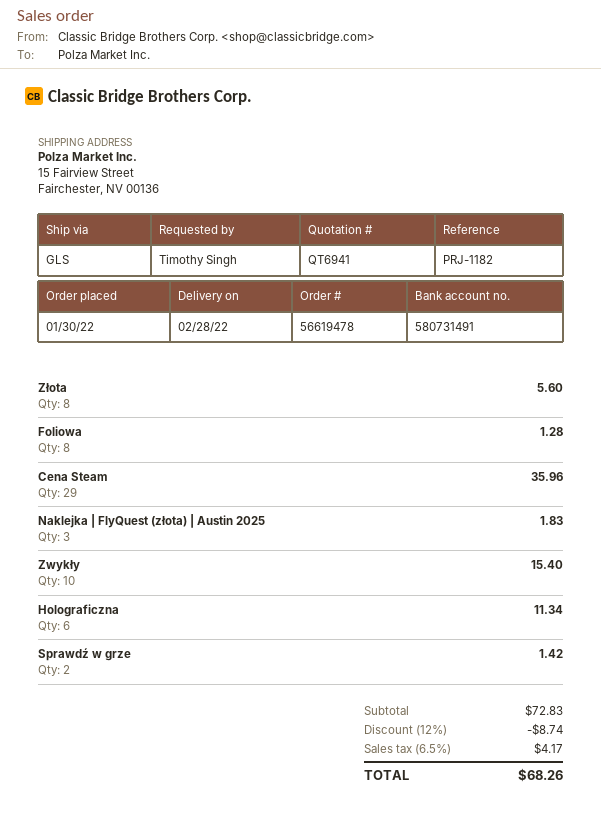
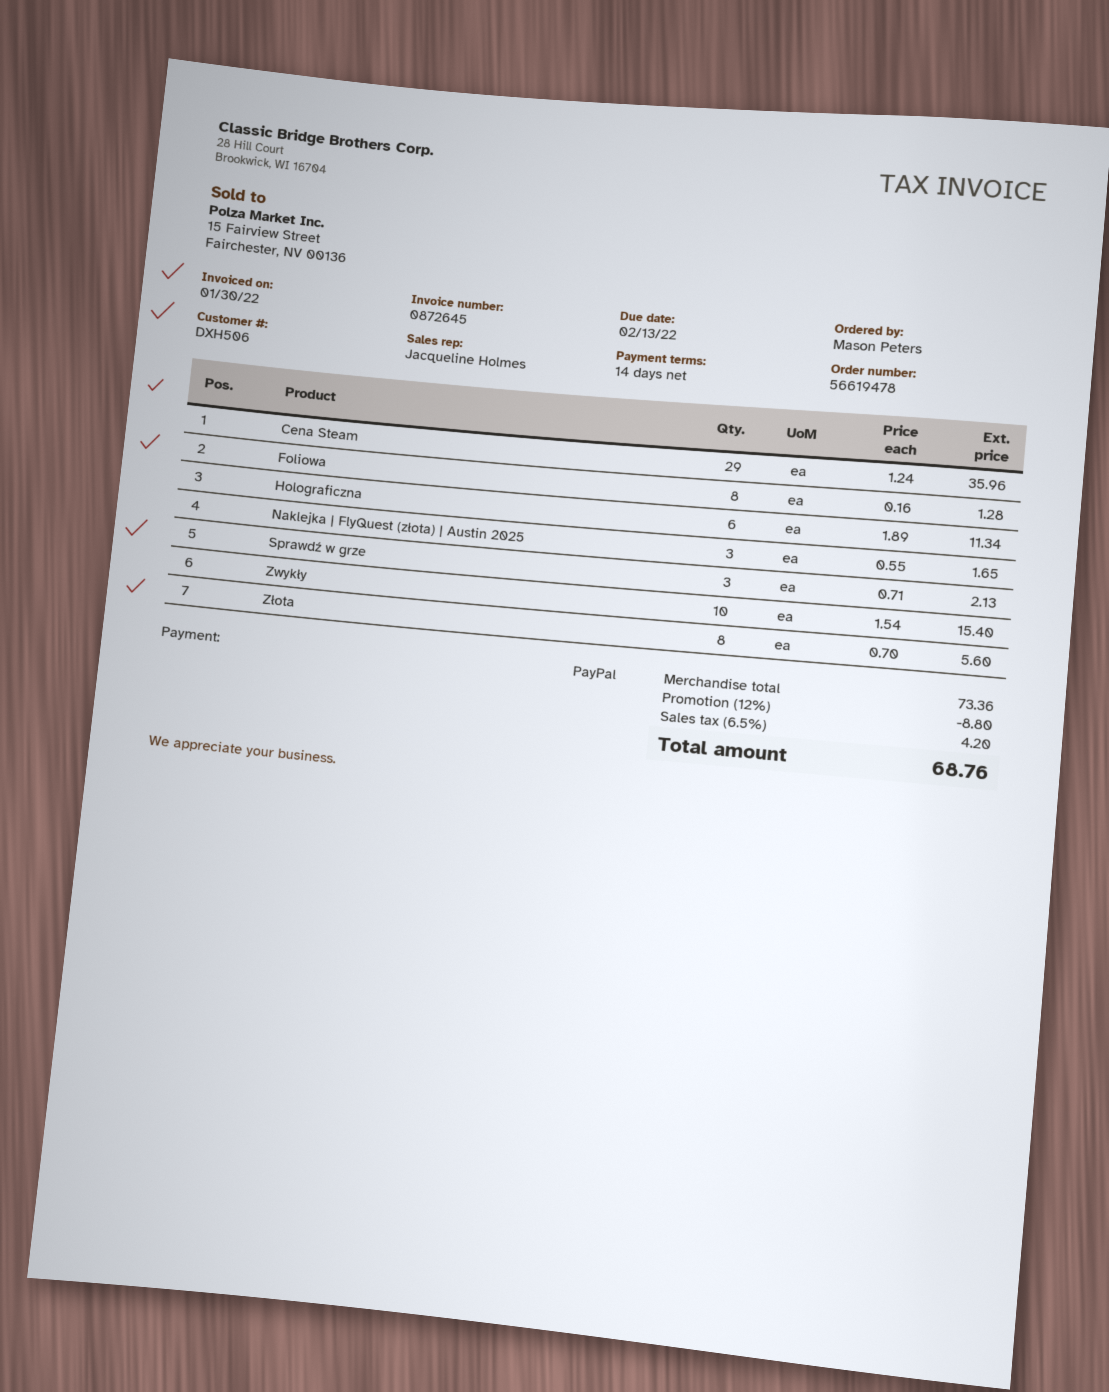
ordered by: Timothy Singh -> Mason Peters
Naklejka | FlyQuest (złota) | Austin 2025: 3 for 1.83 -> 3 for 1.65
Sprawdź w grze: 2 for 1.42 -> 3 for 2.13
subtotal: 72.83 -> 73.36
discount: 12% = 8.74 -> 12% = 8.80
tax: 6.5% = 4.17 -> 6.5% = 4.20
total: 68.26 -> 68.76

